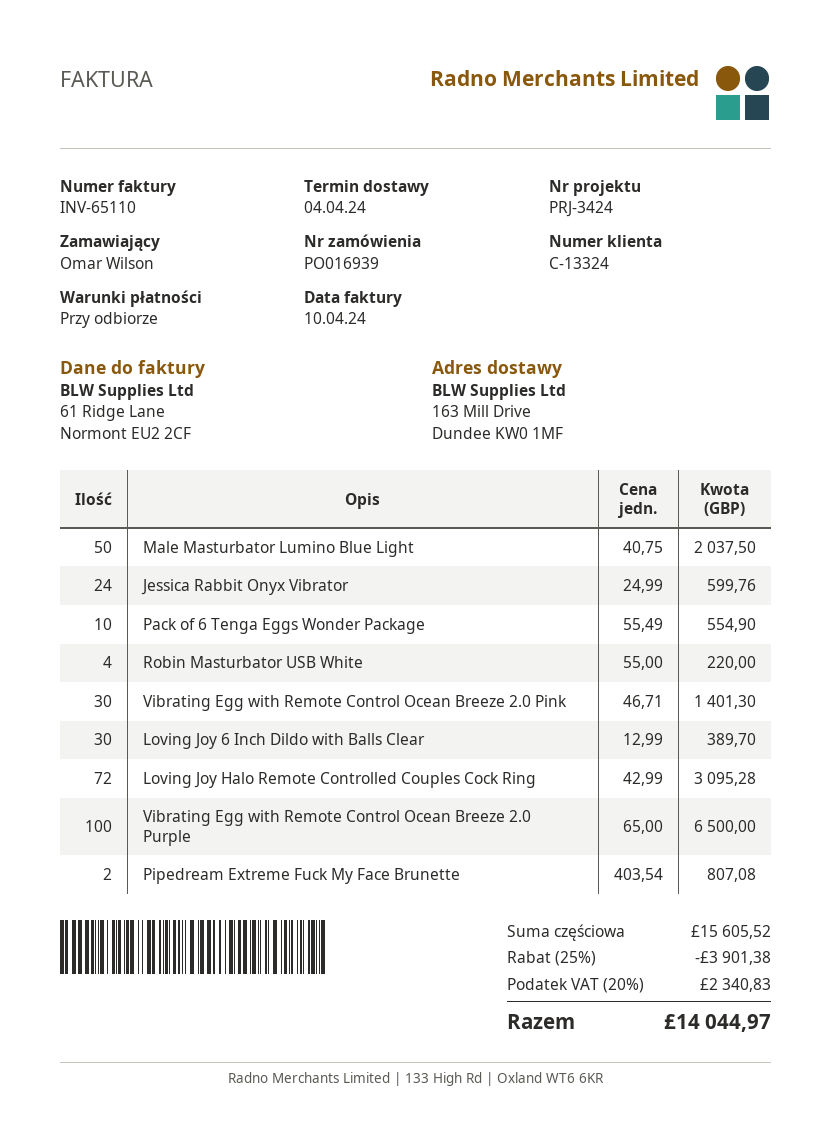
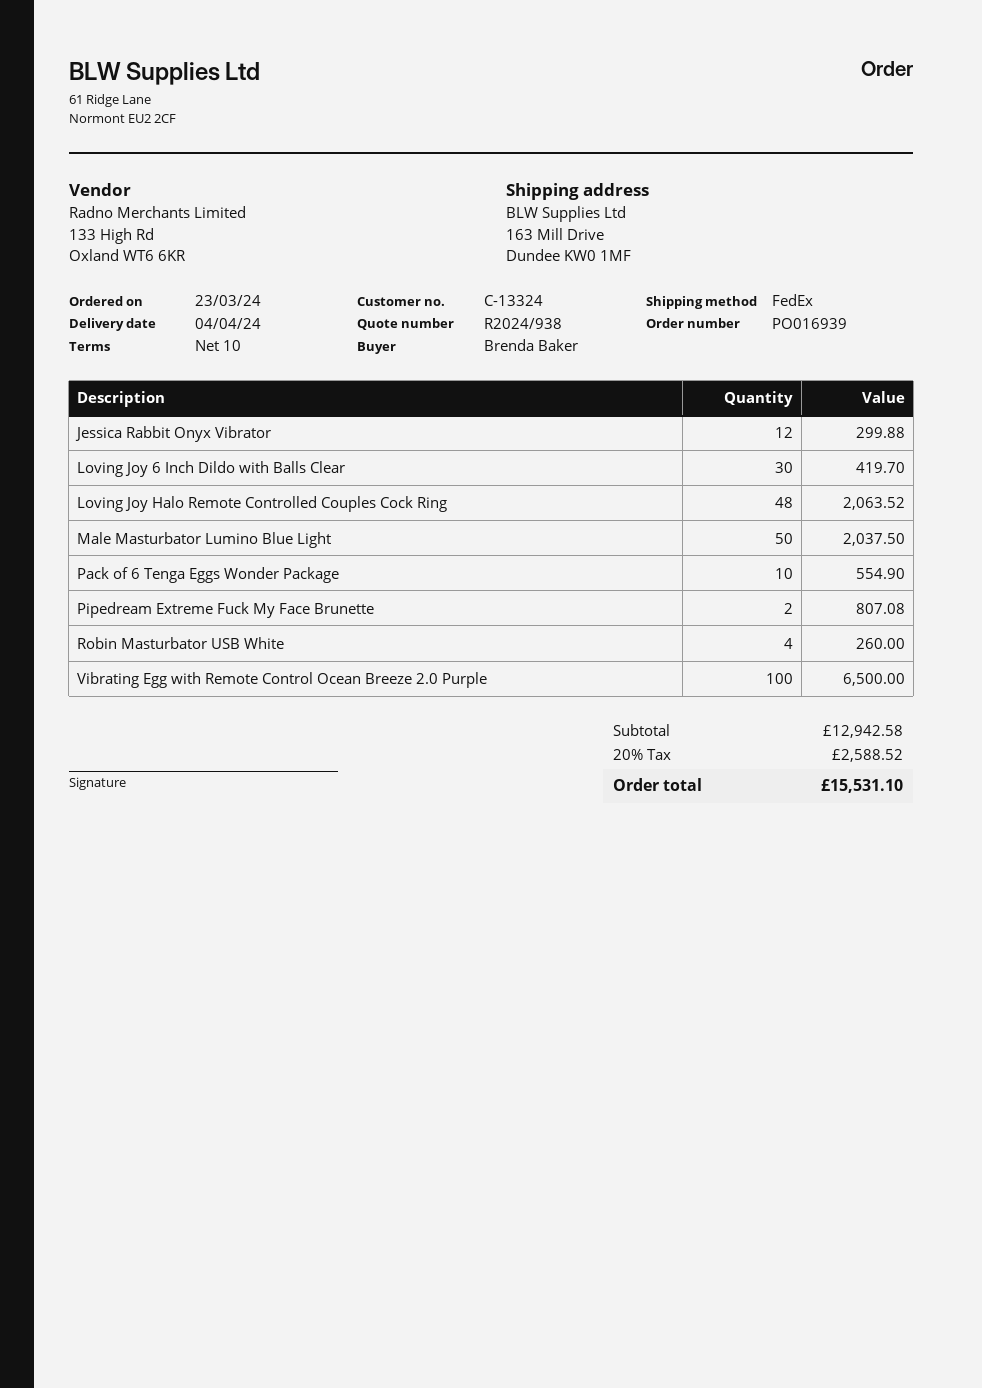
payment terms: on receipt -> 10 days
ordered by: Omar Wilson -> Brenda Baker
Jessica Rabbit Onyx Vibrator: 24 for 599.76 -> 12 for 299.88
Robin Masturbator USB White: 4 for 220.00 -> 4 for 260.00
Vibrating Egg with Remote Control Ocean Breeze 2.0 Pink: 30 for 1401.30 -> none
Loving Joy 6 Inch Dildo with Balls Clear: 30 for 389.70 -> 30 for 419.70
Loving Joy Halo Remote Controlled Couples Cock Ring: 72 for 3095.28 -> 48 for 2063.52
subtotal: 15605.52 -> 12942.58
discount: 25% = 3901.38 -> none
tax: 20% = 2340.83 -> 20% = 2588.52
total: 14044.97 -> 15531.10

